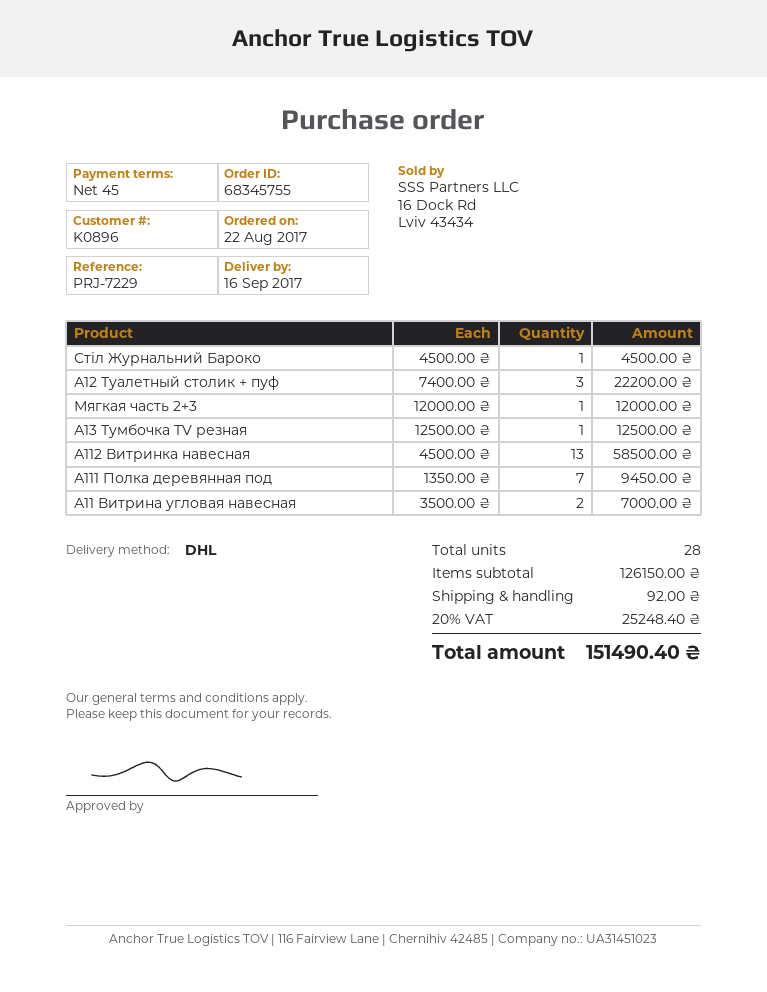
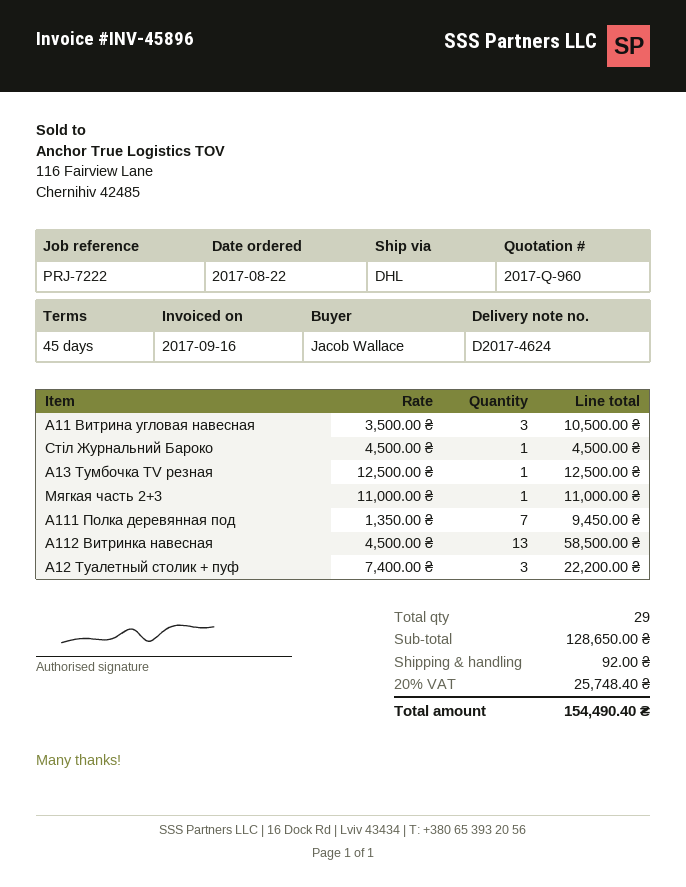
reference: PRJ-7229 -> PRJ-7222
Мягкая часть 2+3: 1 x 12000.00 = 12000.00 -> 1 x 11000.00 = 11000.00
А11 Витрина угловая навесная: 2 x 3500.00 = 7000.00 -> 3 x 3500.00 = 10500.00
total quantity: 28 -> 29
subtotal: 126150.00 -> 128650.00
tax: 20% = 25248.40 -> 20% = 25748.40
total: 151490.40 -> 154490.40

